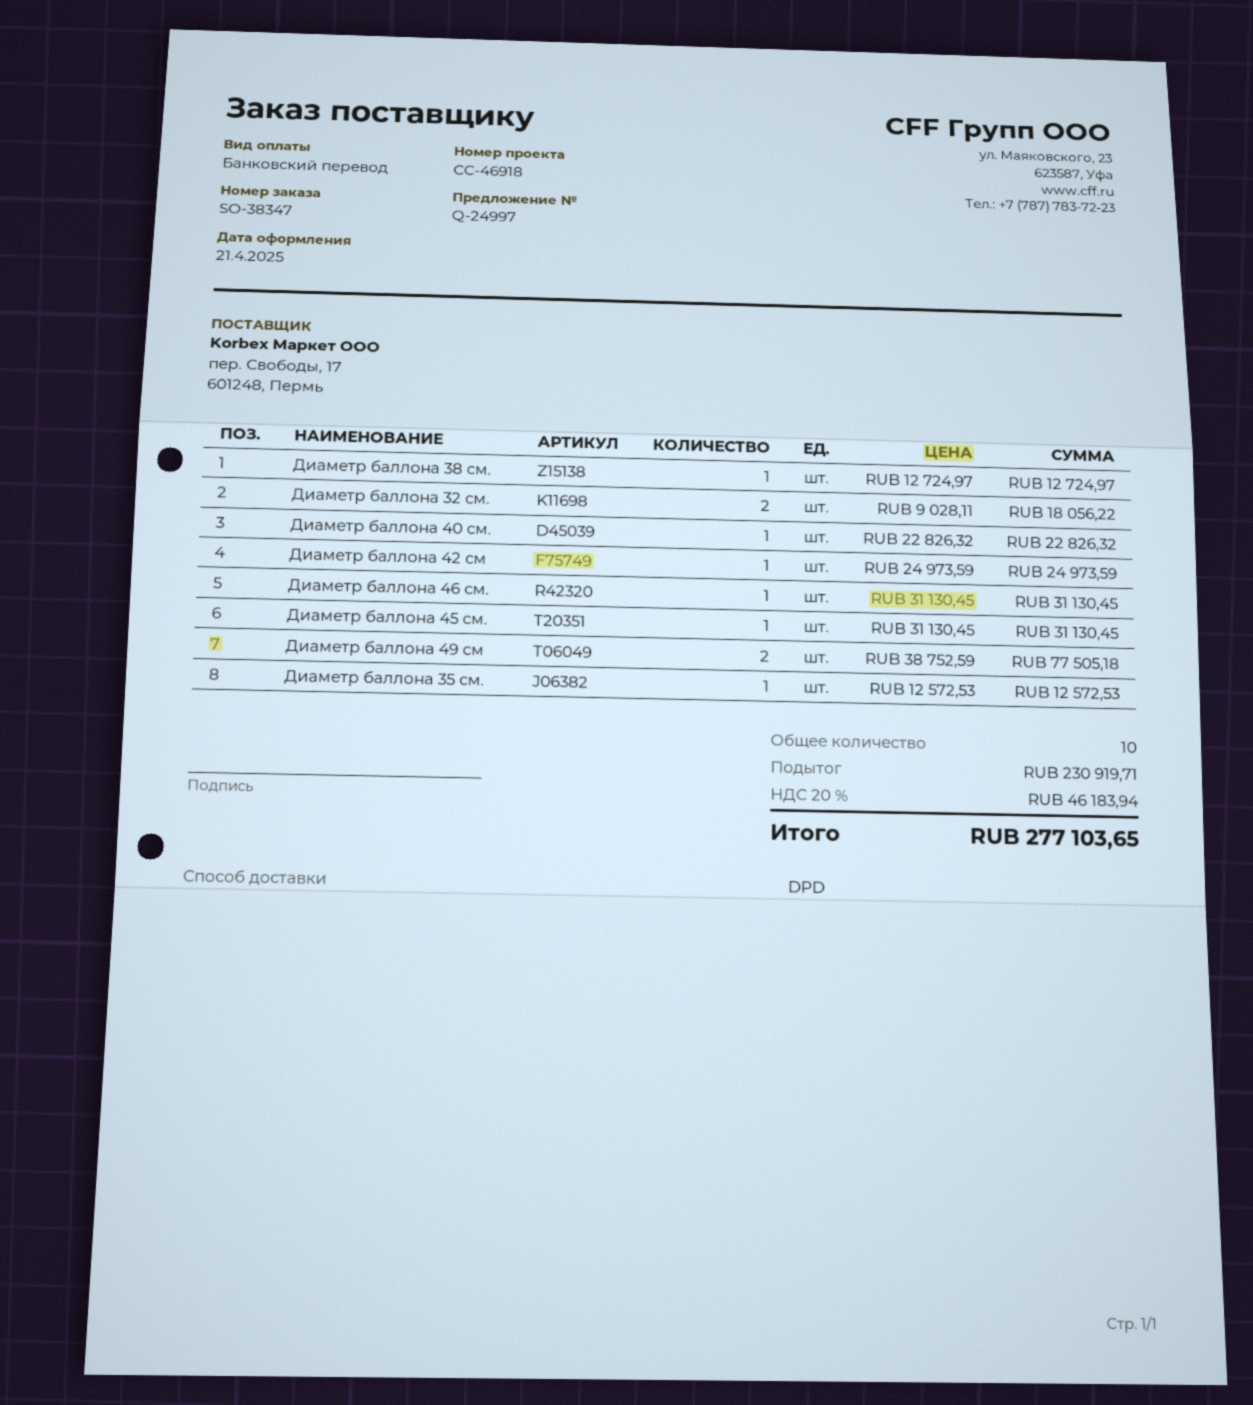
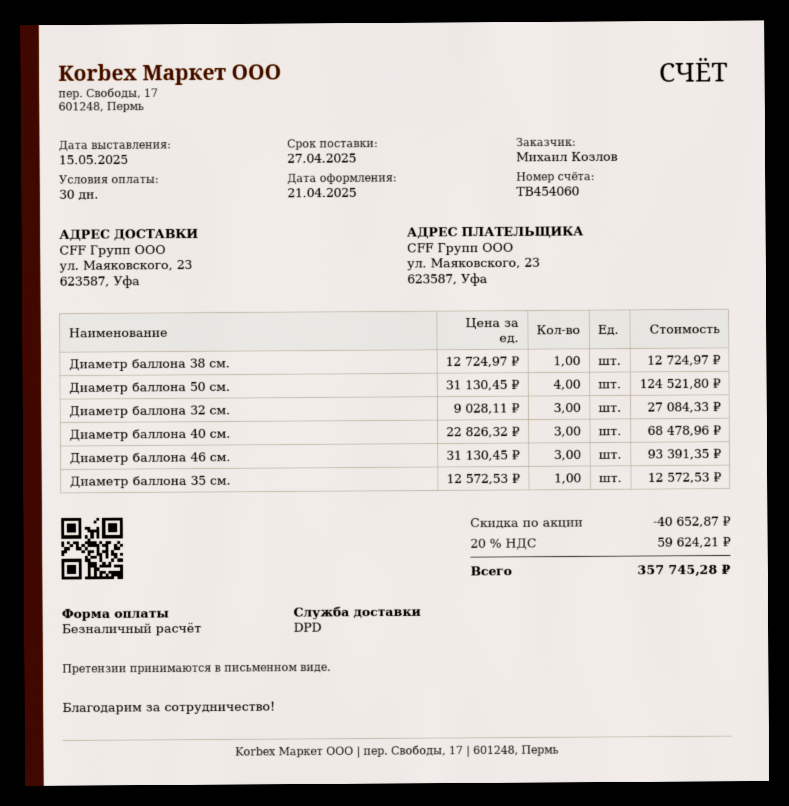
Диаметр баллона 32 см.: 2 x 9028.11 = 18056.22 -> 3 x 9028.11 = 27084.33
Диаметр баллона 40 см.: 1 x 22826.32 = 22826.32 -> 3 x 22826.32 = 68478.96
Диаметр баллона 42 см: 1 x 24973.59 = 24973.59 -> none
Диаметр баллона 46 см.: 1 x 31130.45 = 31130.45 -> 3 x 31130.45 = 93391.35
Диаметр баллона 45 см.: 1 x 31130.45 = 31130.45 -> none
Диаметр баллона 49 см: 2 x 38752.59 = 77505.18 -> none
Диаметр баллона 50 см.: none -> 4 x 31130.45 = 124521.80
discount: none -> 40652.87
tax: 20% = 46183.94 -> 20% = 59624.21
total: 277103.65 -> 357745.28

